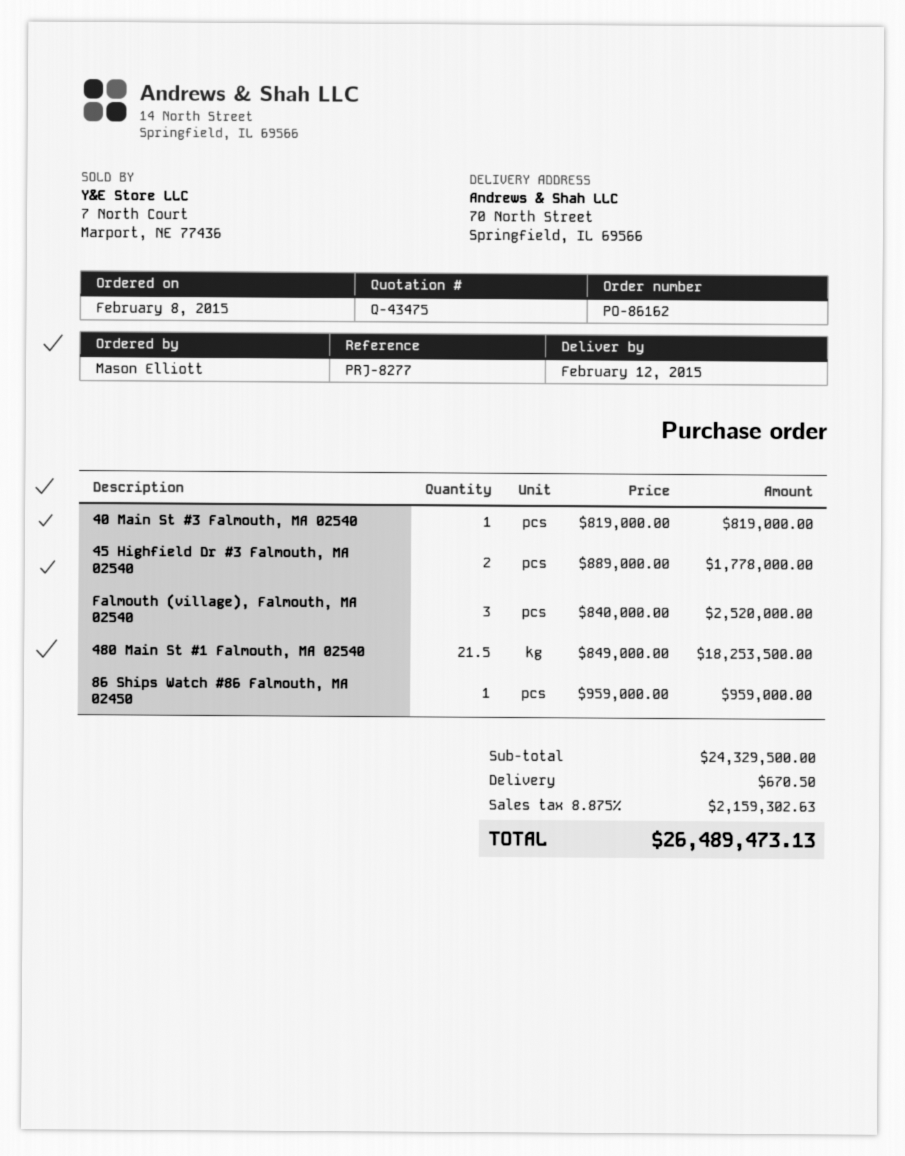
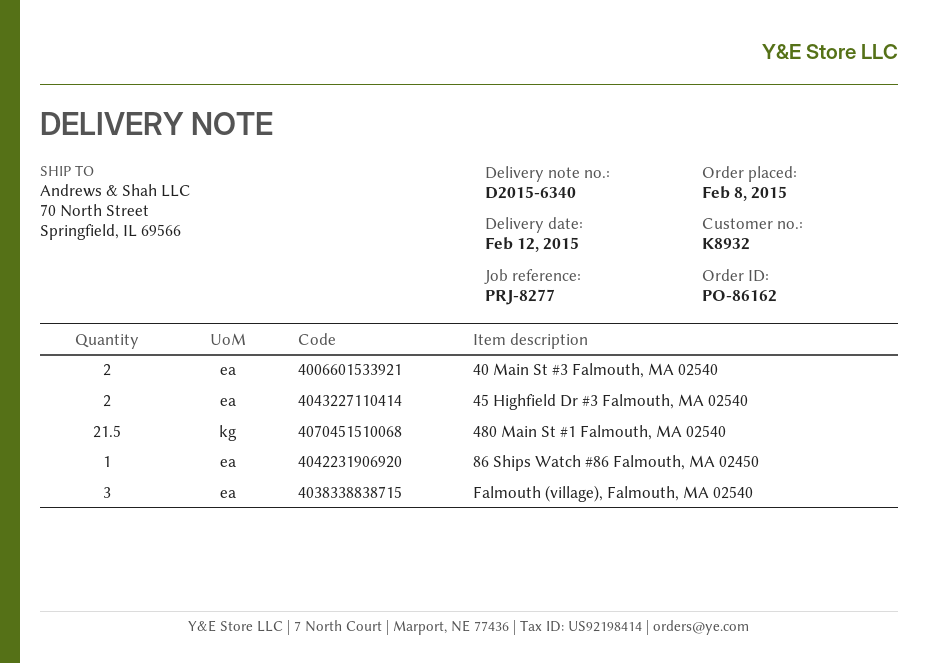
40 Main St #3 Falmouth, MA 02540: 1 -> 2

